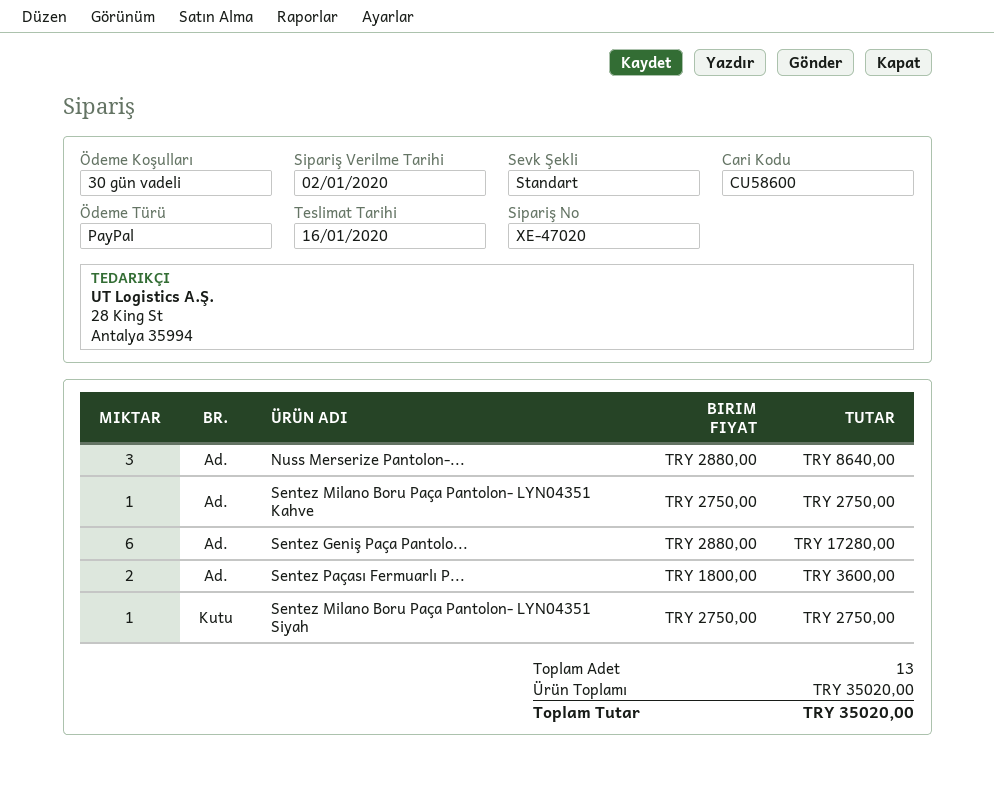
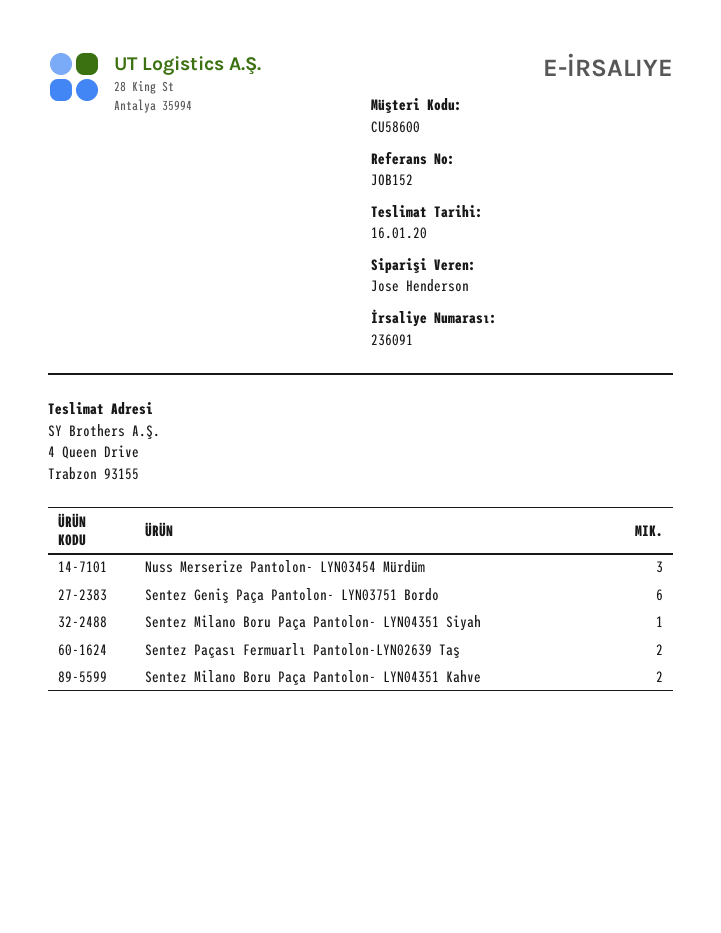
Sentez Milano Boru Paça Pantolon- LYN04351 Kahve: 1 -> 2

